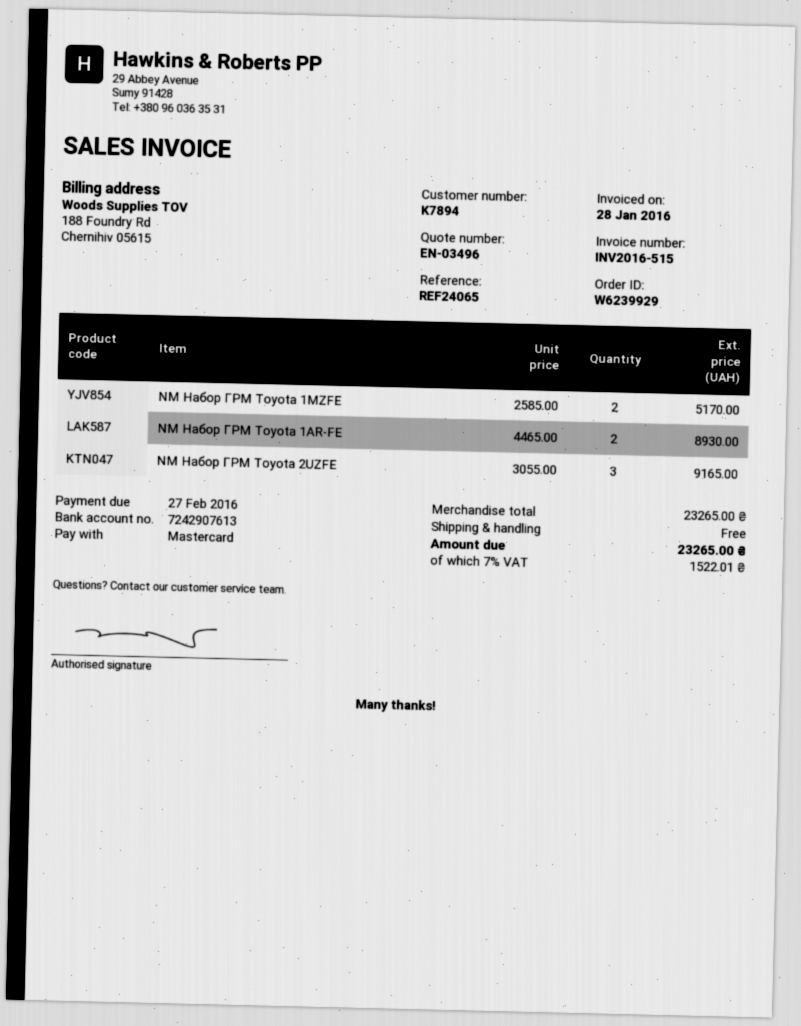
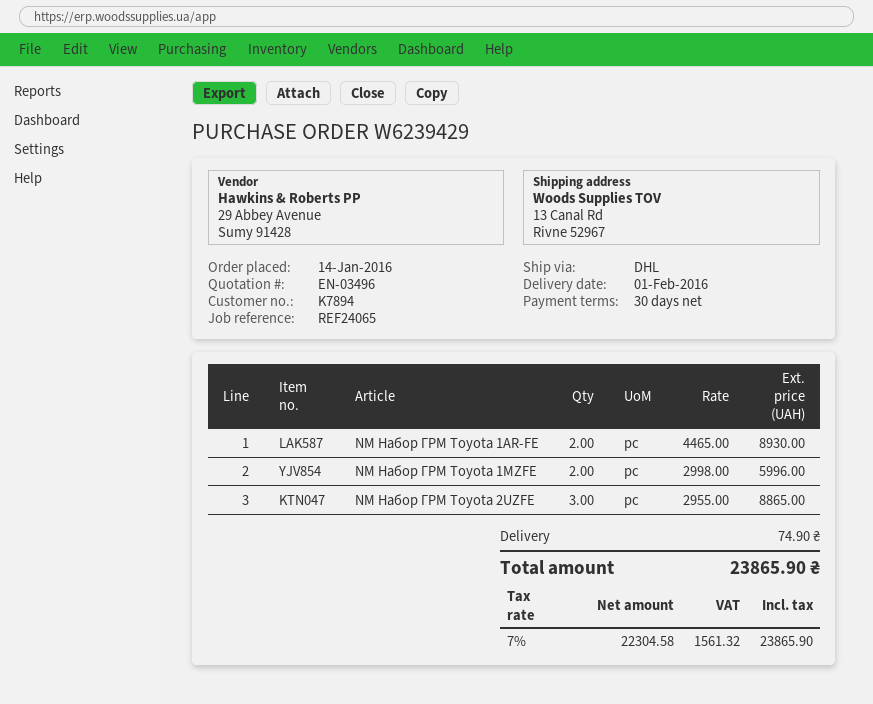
order number: W6239929 -> W6239429
NM Набор ГРМ Toyota 1MZFE: 2 x 2585.00 = 5170.00 -> 2 x 2998.00 = 5996.00
NM Набор ГРМ Toyota 2UZFE: 3 x 3055.00 = 9165.00 -> 3 x 2955.00 = 8865.00
shipping: 0.00 -> 74.90
tax: 7% = 1522.01 -> 7% = 1561.32
total: 23265.00 -> 23865.90

